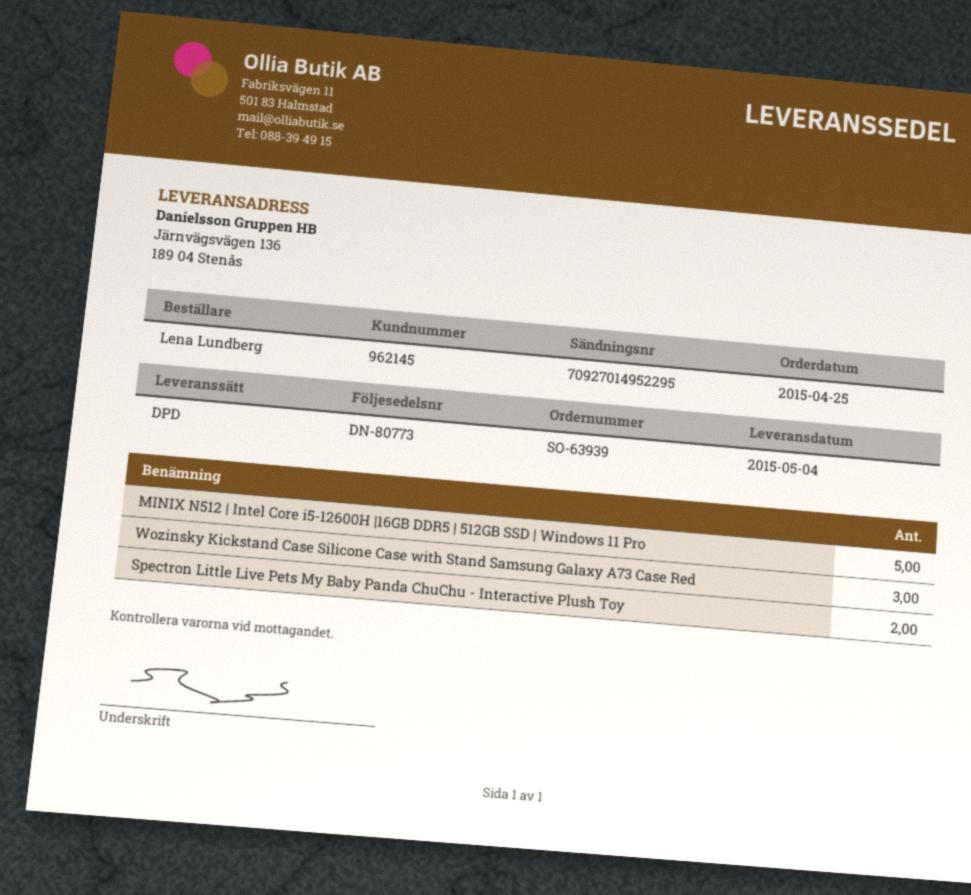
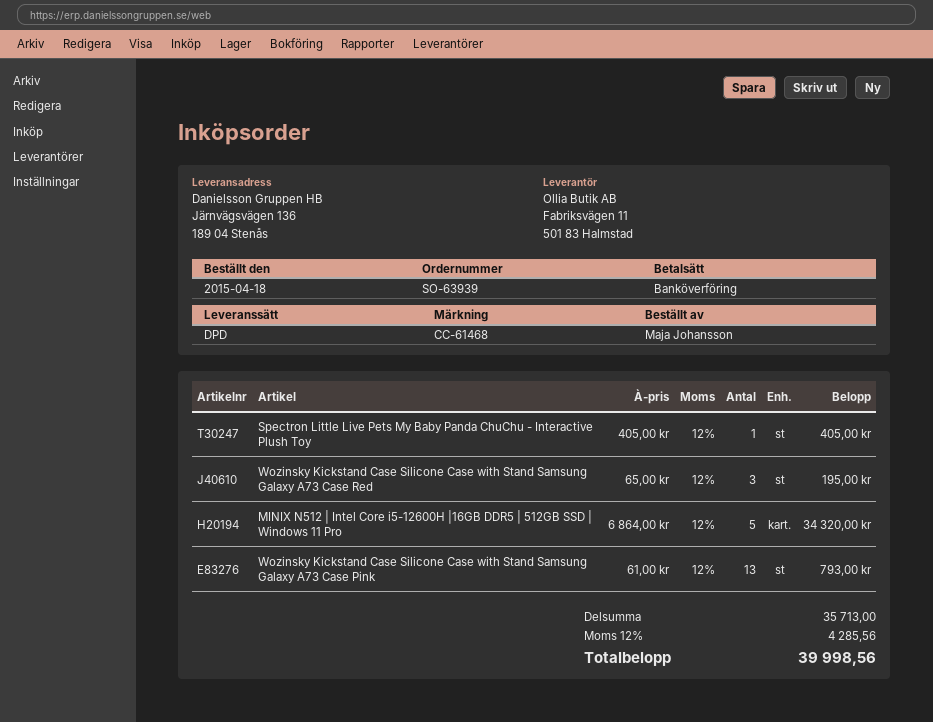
order date: 2015-04-25 -> 2015-04-18
ordered by: Lena Lundberg -> Maja Johansson
Spectron Little Live Pets My Baby Panda ChuChu - Interactive Plush Toy: 2 -> 1
Wozinsky Kickstand Case Silicone Case with Stand Samsung Galaxy A73 Case Pink: none -> 13

